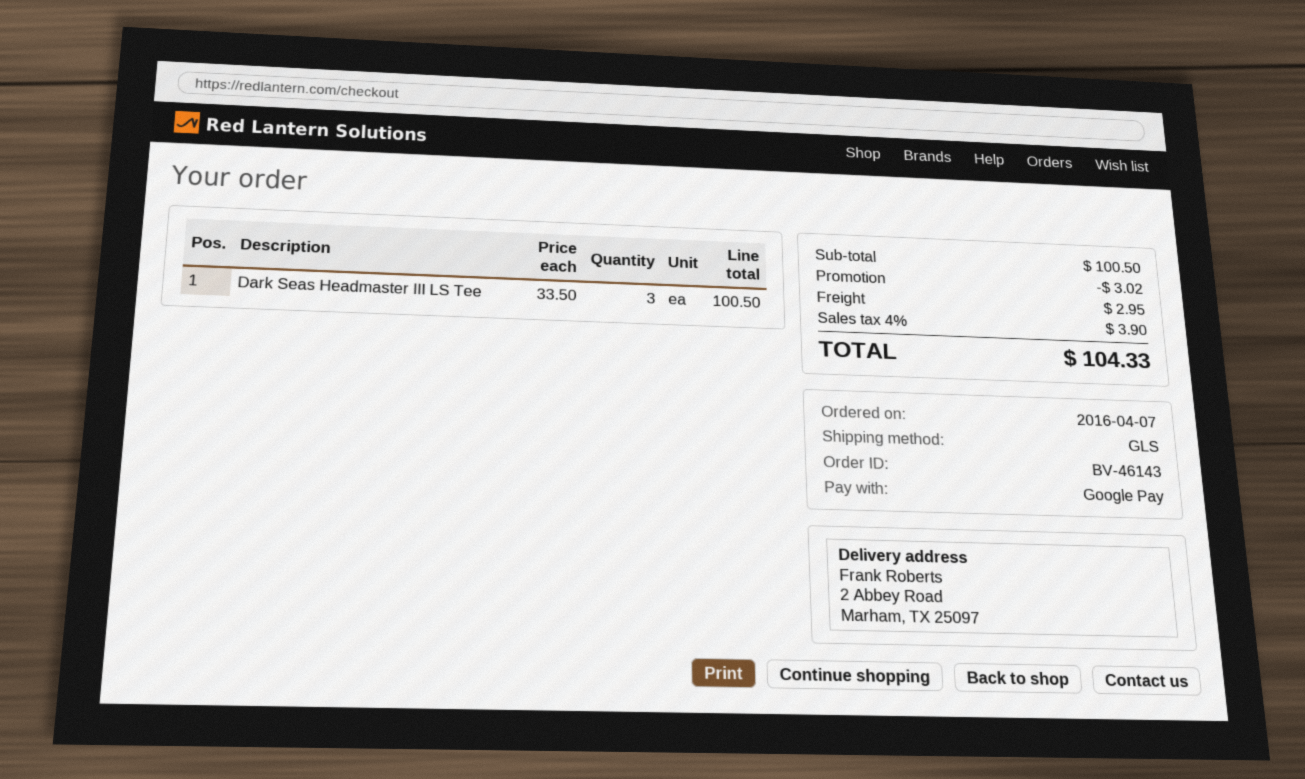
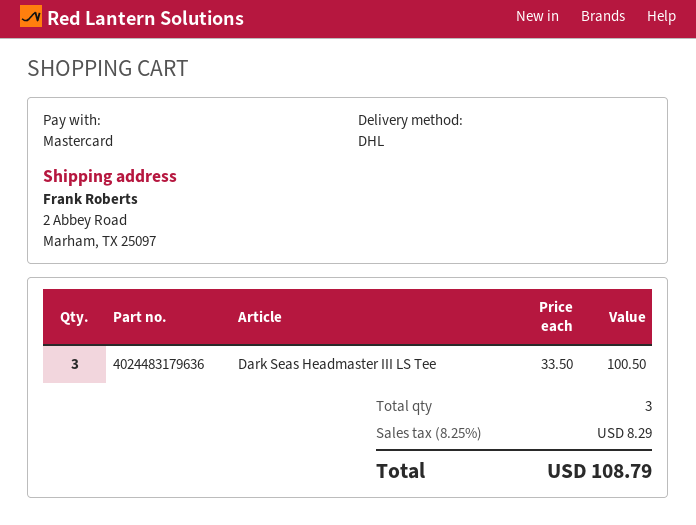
payment method: Google Pay -> Mastercard
shipping method: GLS -> DHL
discount: 3.02 -> none
shipping: 2.95 -> none
tax: 4% = 3.90 -> 8.25% = 8.29
total: 104.33 -> 108.79

